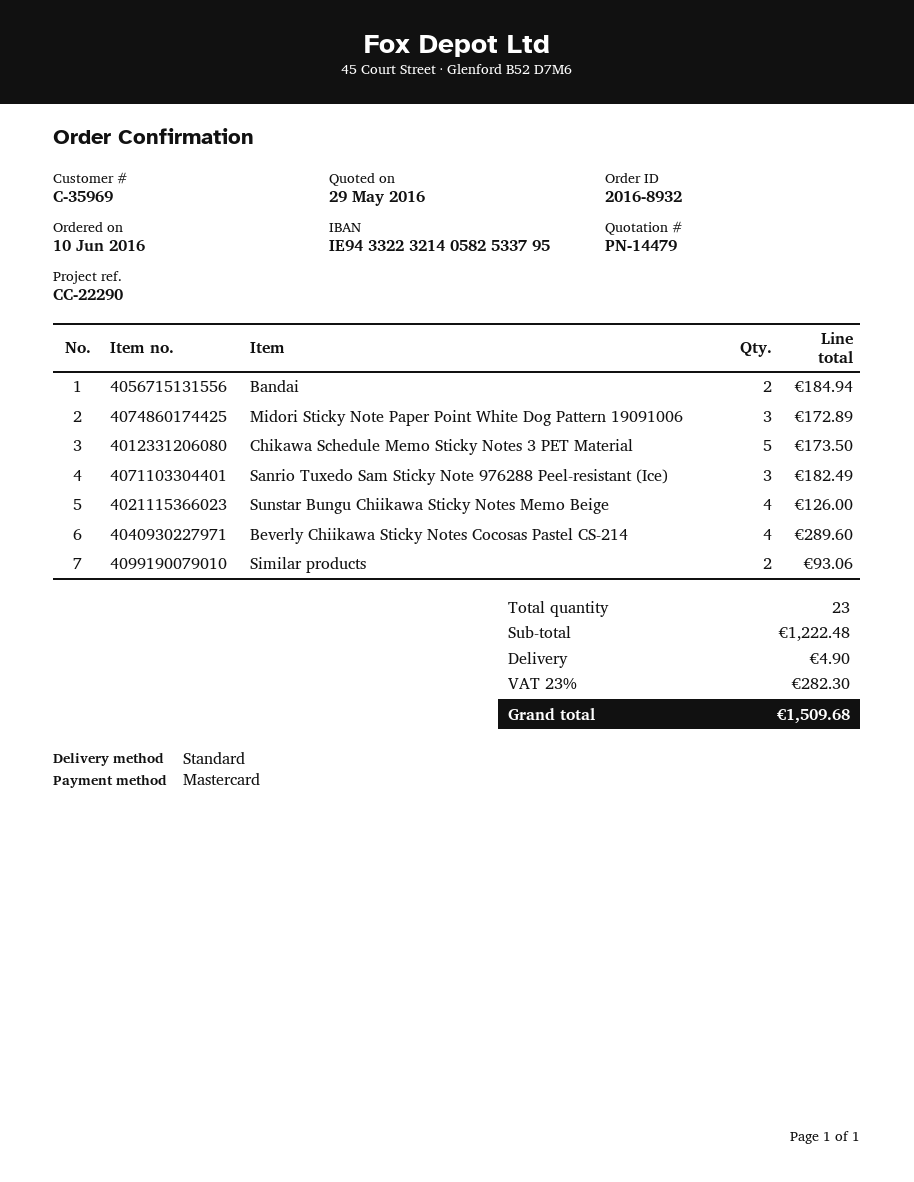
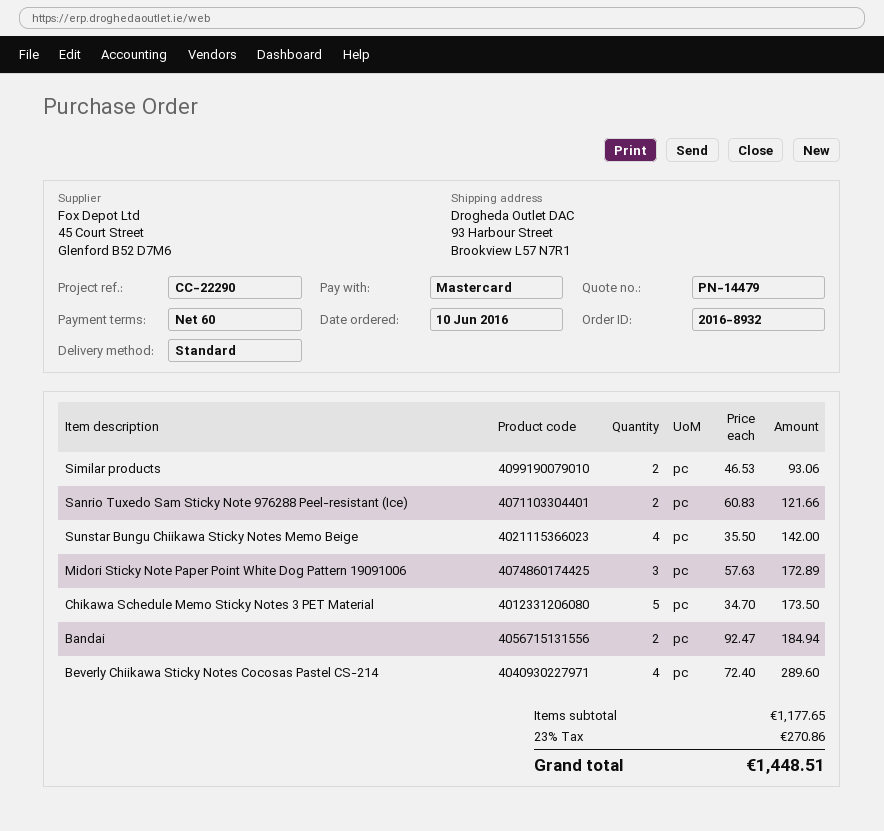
Sanrio Tuxedo Sam Sticky Note 976288 Peel-resistant (Ice): 3 for 182.49 -> 2 for 121.66
Sunstar Bungu Chiikawa Sticky Notes Memo Beige: 4 for 126.00 -> 4 for 142.00
subtotal: 1222.48 -> 1177.65
shipping: 4.90 -> none
tax: 23% = 282.30 -> 23% = 270.86
total: 1509.68 -> 1448.51

